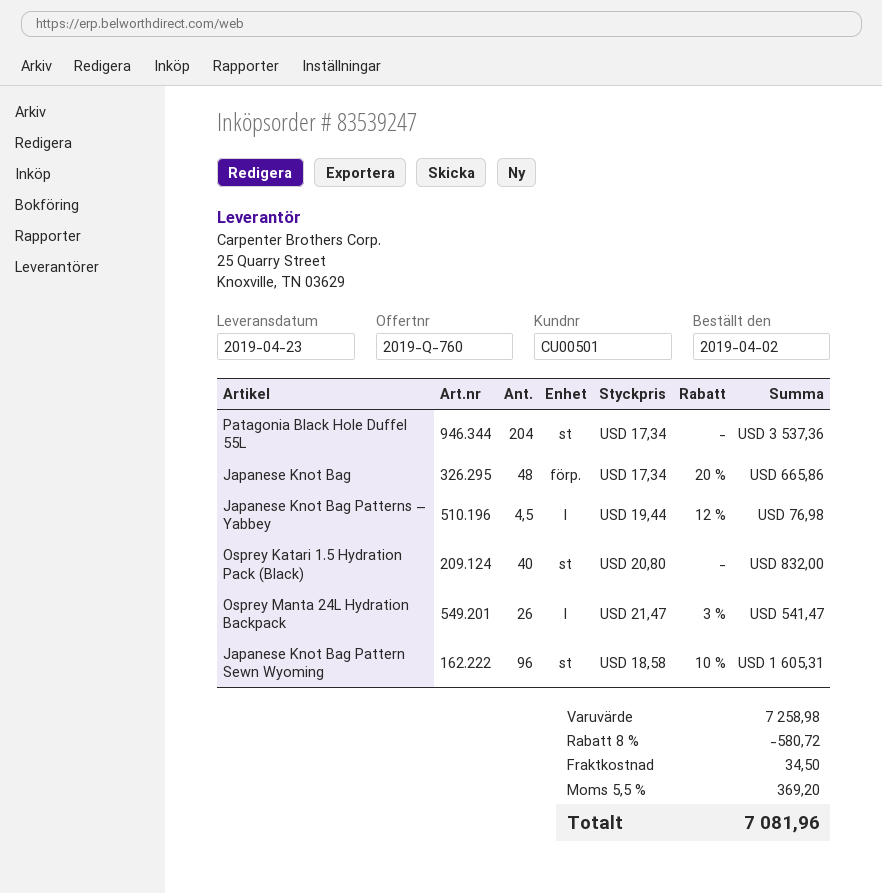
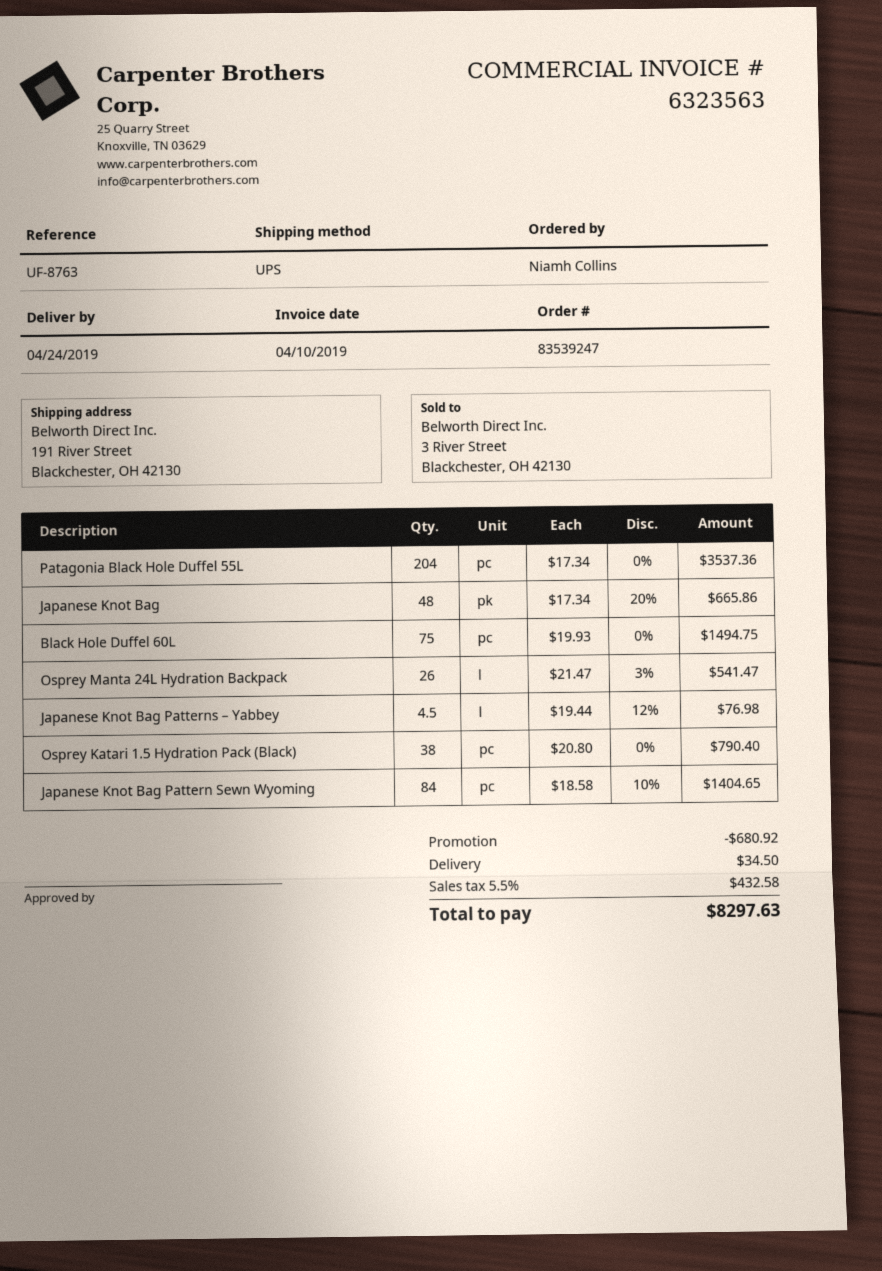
delivery date: 2019-04-23 -> 2019-04-24
Osprey Katari 1.5 Hydration Pack (Black): 40 x 20.80 = 832.00 -> 38 x 20.80 = 790.40
Japanese Knot Bag Pattern Sewn Wyoming: 96 x 18.58 - 10% = 1605.31 -> 84 x 18.58 - 10% = 1404.65
Black Hole Duffel 60L: none -> 75 x 19.93 = 1494.75
discount: 580.72 -> 680.92
tax: 5.5% = 369.20 -> 5.5% = 432.58
total: 7081.96 -> 8297.63

